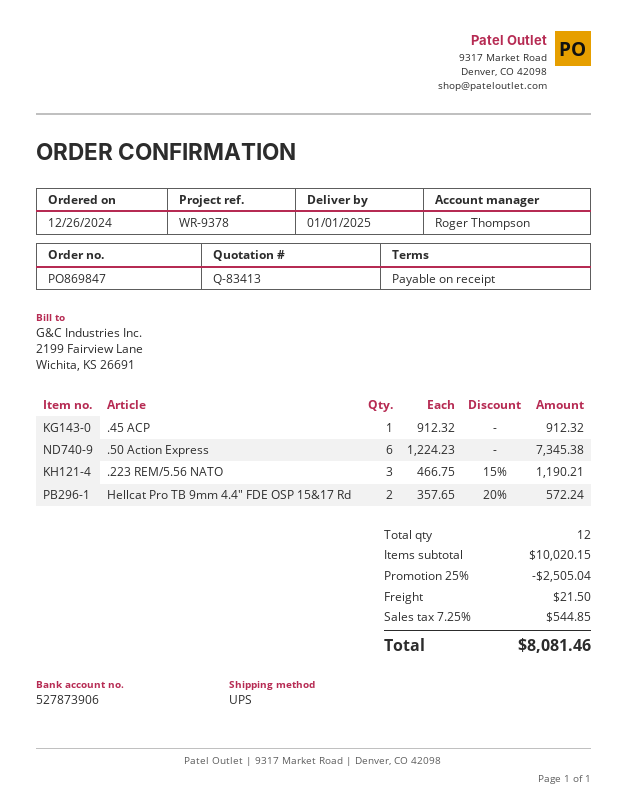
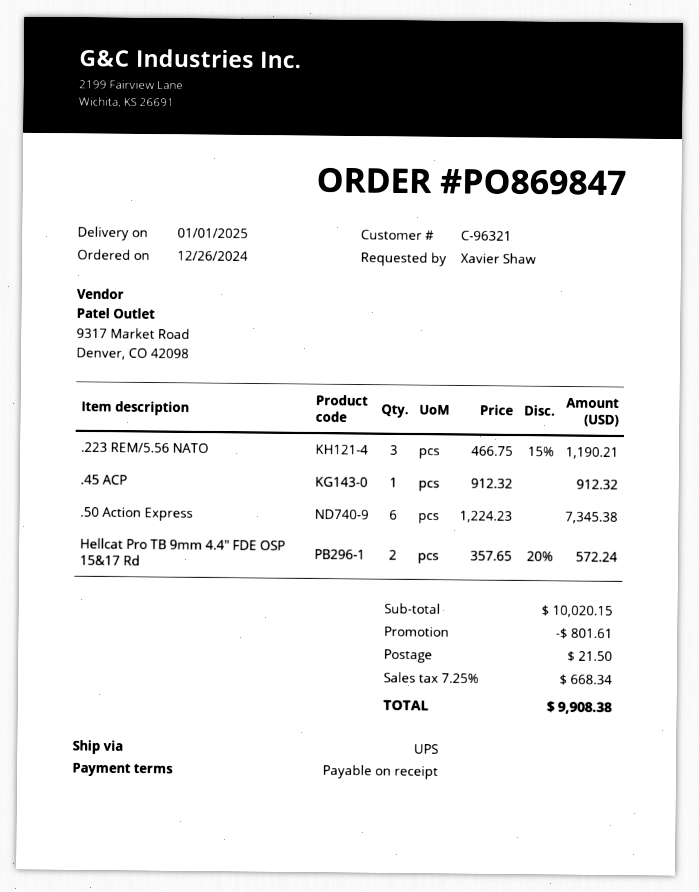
discount: 2505.04 -> 801.61
tax: 7.25% = 544.85 -> 7.25% = 668.34
total: 8081.46 -> 9908.38

